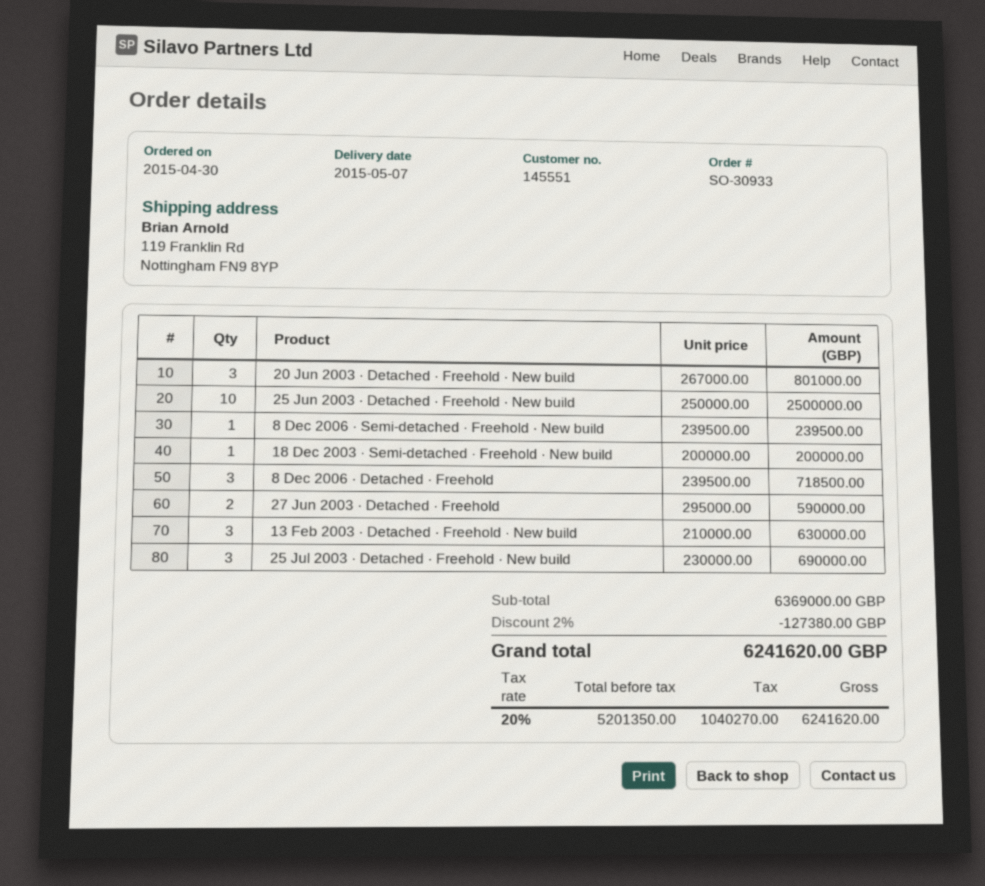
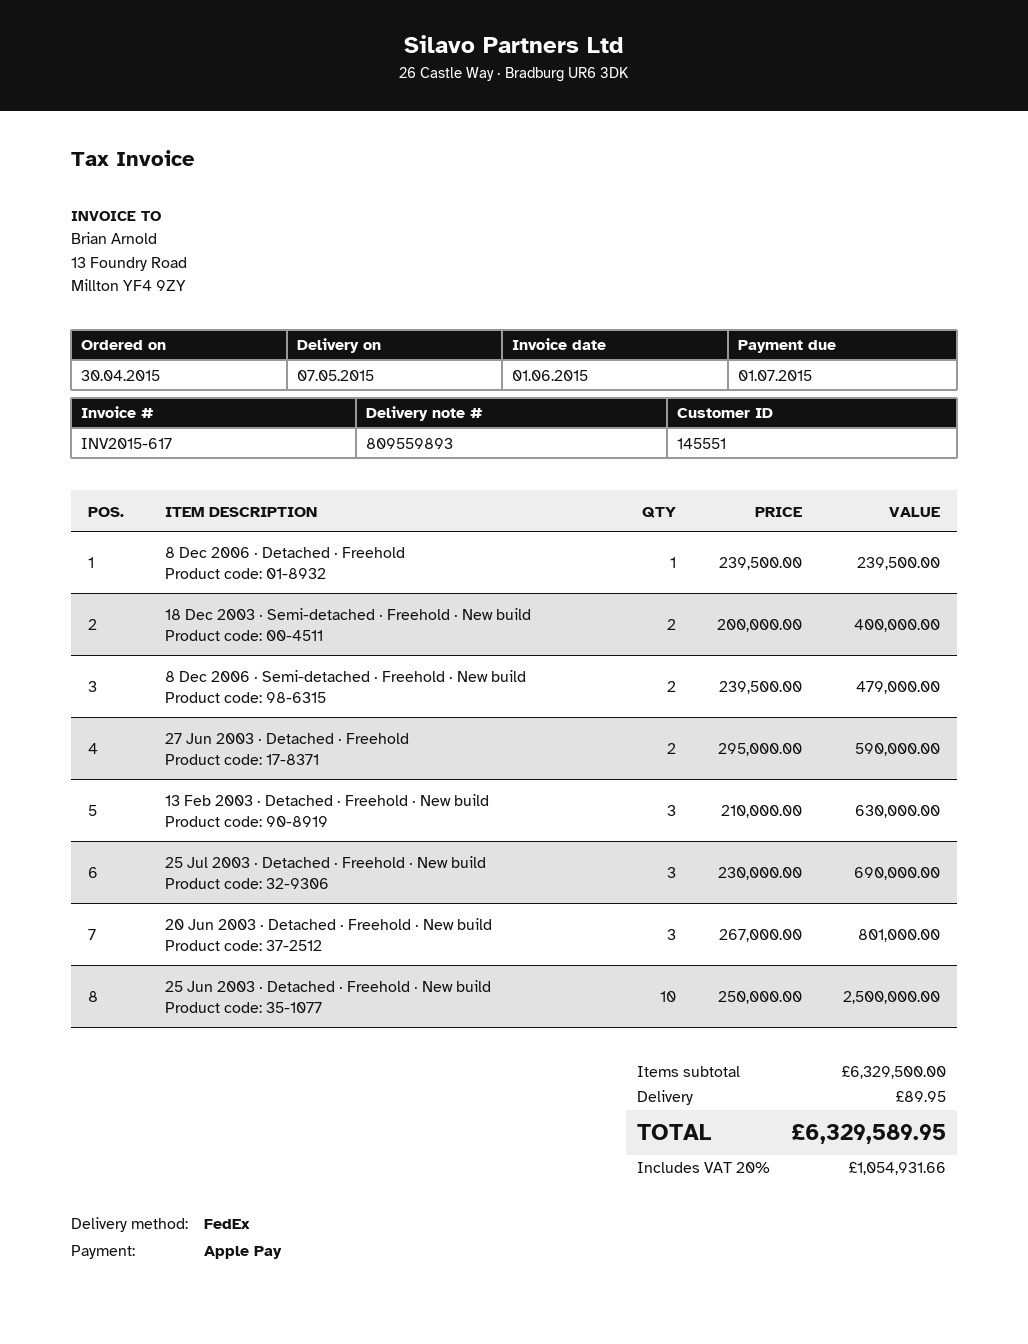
8 Dec 2006 · Semi-detached · Freehold · New build: 1 x 239500.00 = 239500.00 -> 2 x 239500.00 = 479000.00
18 Dec 2003 · Semi-detached · Freehold · New build: 1 x 200000.00 = 200000.00 -> 2 x 200000.00 = 400000.00
8 Dec 2006 · Detached · Freehold: 3 x 239500.00 = 718500.00 -> 1 x 239500.00 = 239500.00
subtotal: 6369000.00 -> 6329500.00
discount: 2% = 127380.00 -> none
shipping: none -> 89.95
tax: 20% = 1040270.00 -> 20% = 1054931.66
total: 6241620.00 -> 6329589.95

